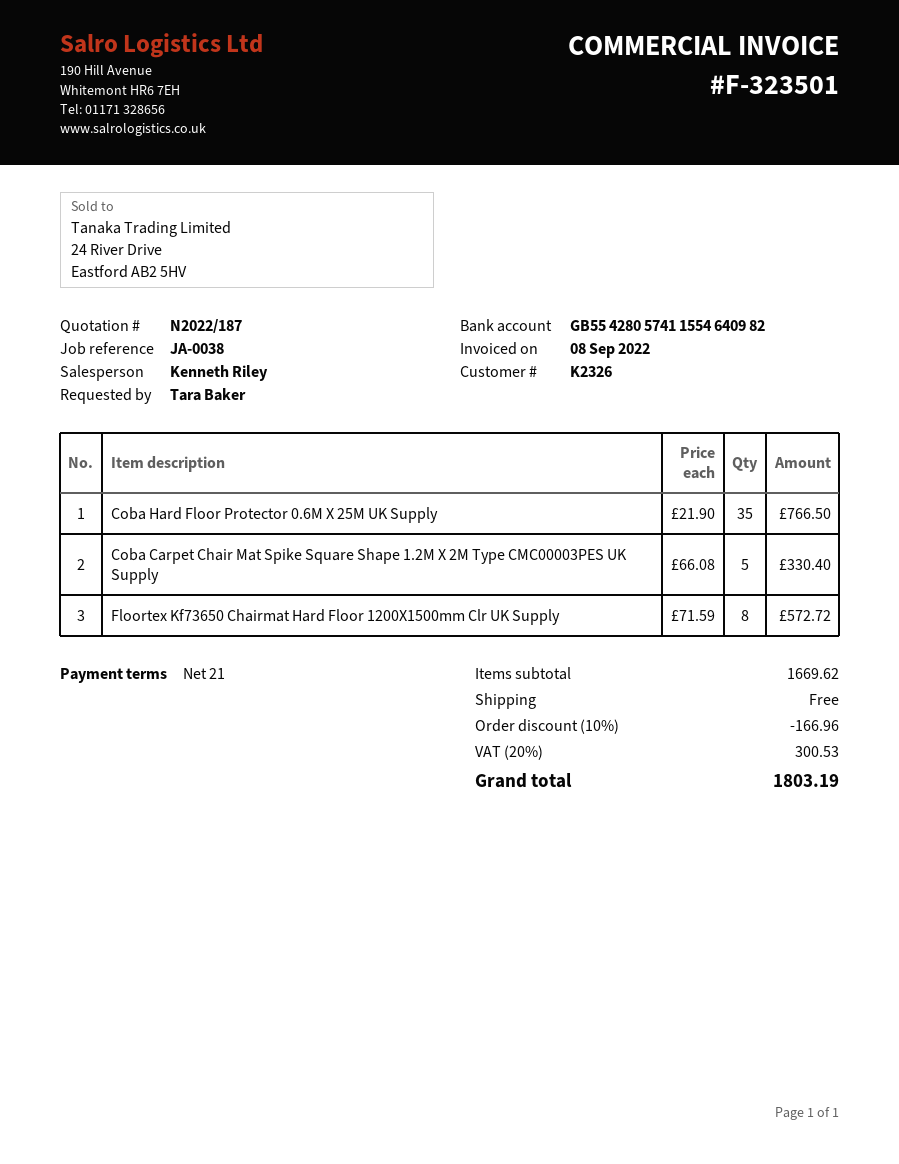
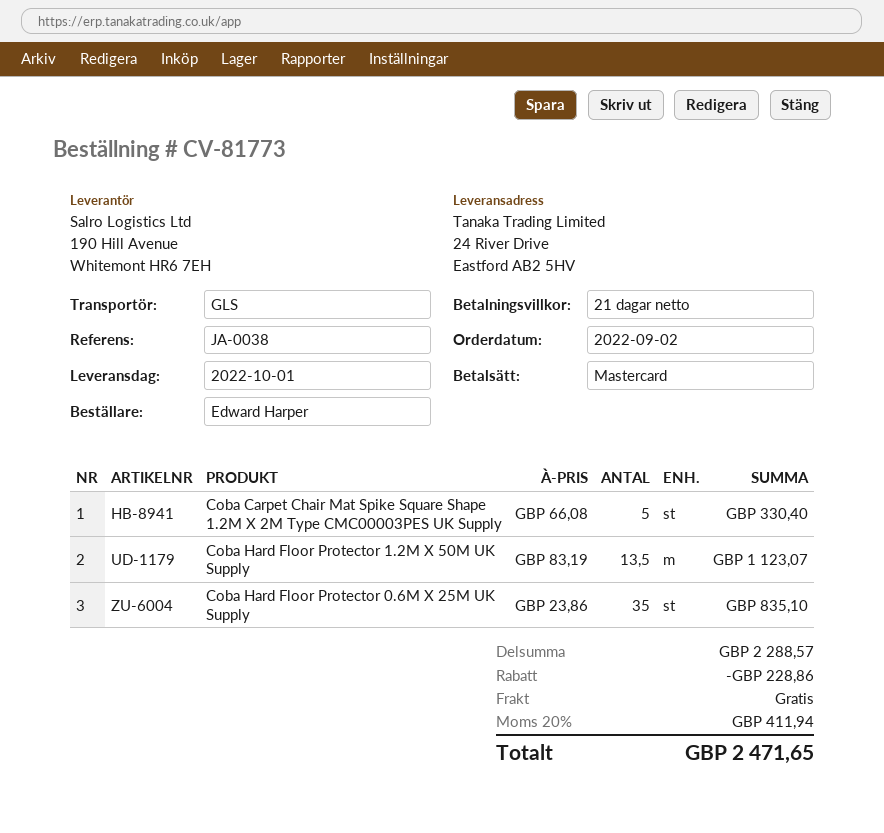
ordered by: Tara Baker -> Edward Harper
Coba Hard Floor Protector 0.6M X 25M UK Supply: 35 x 21.90 = 766.50 -> 35 x 23.86 = 835.10
Floortex Kf73650 Chairmat Hard Floor 1200X1500mm Clr UK Supply: 8 x 71.59 = 572.72 -> none
Coba Hard Floor Protector 1.2M X 50M UK Supply: none -> 13.5 x 83.19 = 1123.07
subtotal: 1669.62 -> 2288.57
discount: 166.96 -> 228.86
tax: 20% = 300.53 -> 20% = 411.94
total: 1803.19 -> 2471.65

